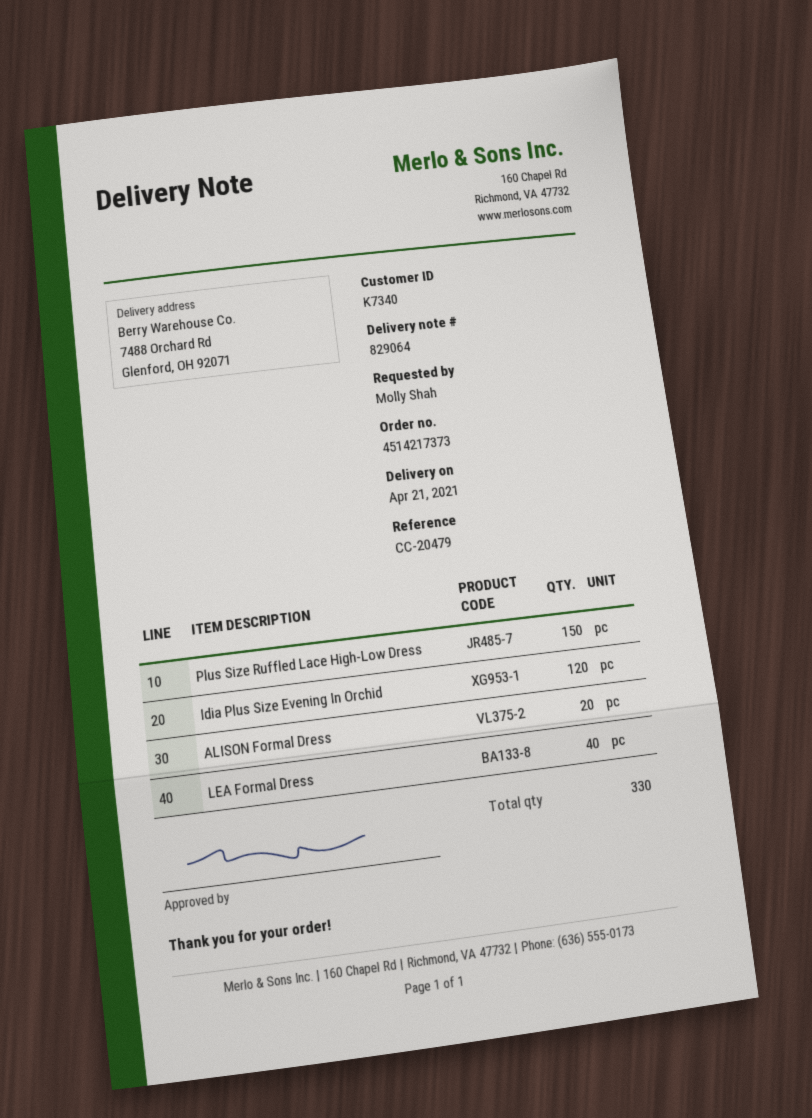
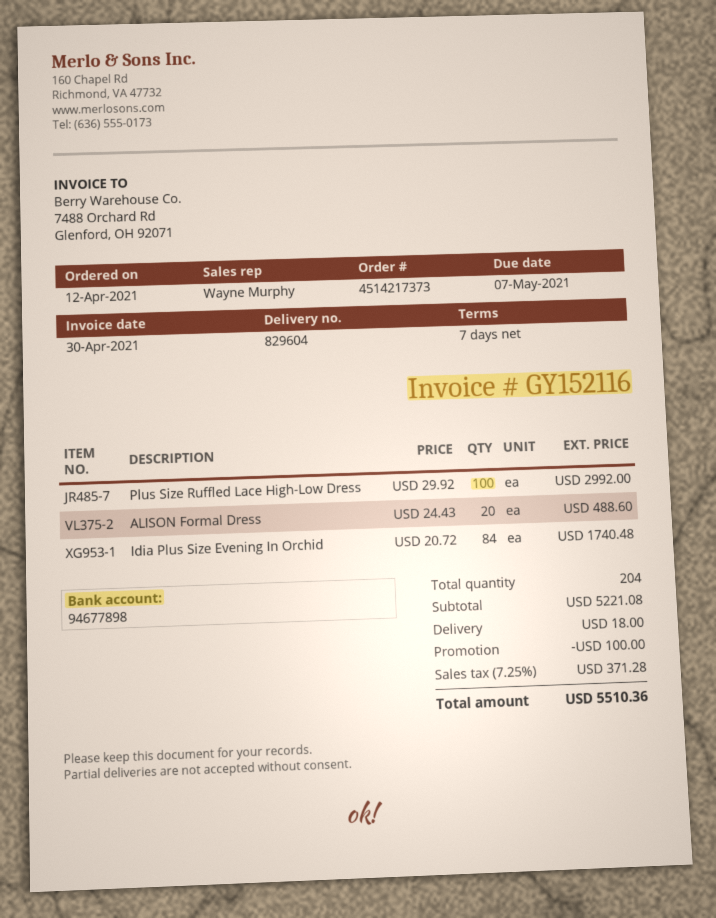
delivery note number: 829064 -> 829604
Plus Size Ruffled Lace High-Low Dress: 150 -> 100
Idia Plus Size Evening In Orchid: 120 -> 84
LEA Formal Dress: 40 -> none
total quantity: 330 -> 204

